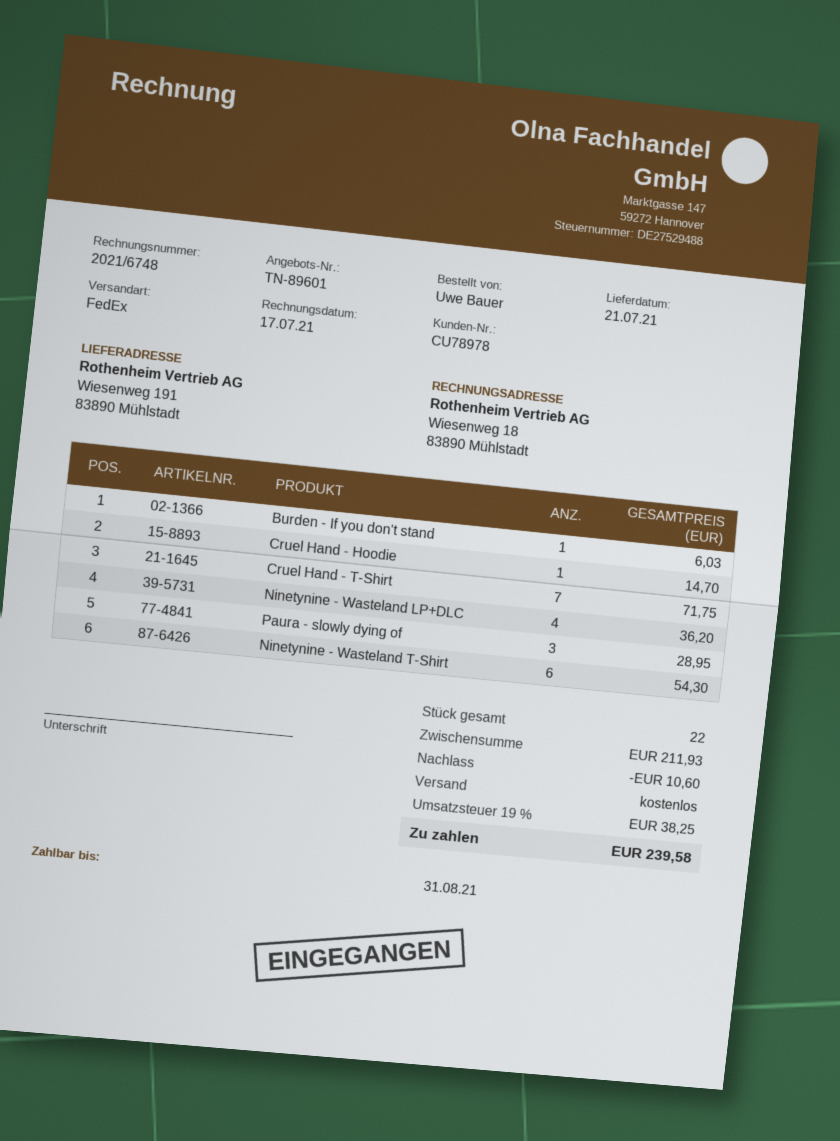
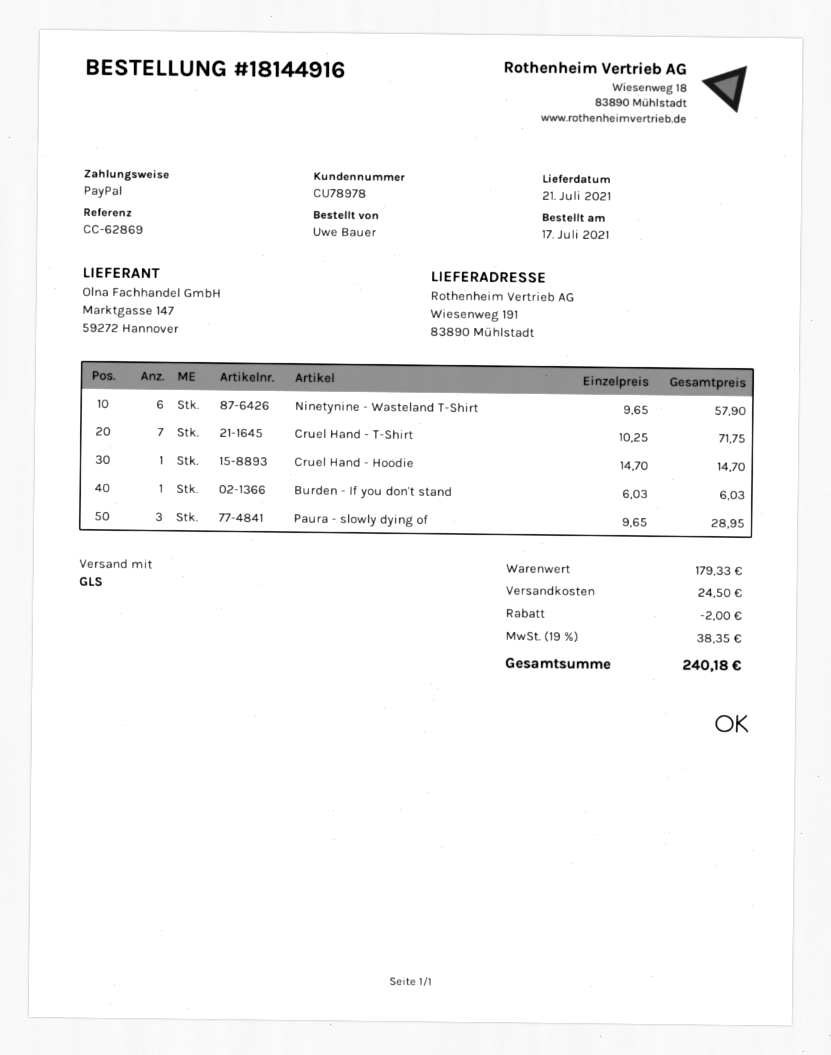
shipping method: FedEx -> GLS
Ninetynine - Wasteland LP+DLC: 4 for 36.20 -> none
Ninetynine - Wasteland T-Shirt: 6 for 54.30 -> 6 for 57.90
subtotal: 211.93 -> 179.33
discount: 10.60 -> 2.00
shipping: 0.00 -> 24.50
tax: 19% = 38.25 -> 19% = 38.35
total: 239.58 -> 240.18

